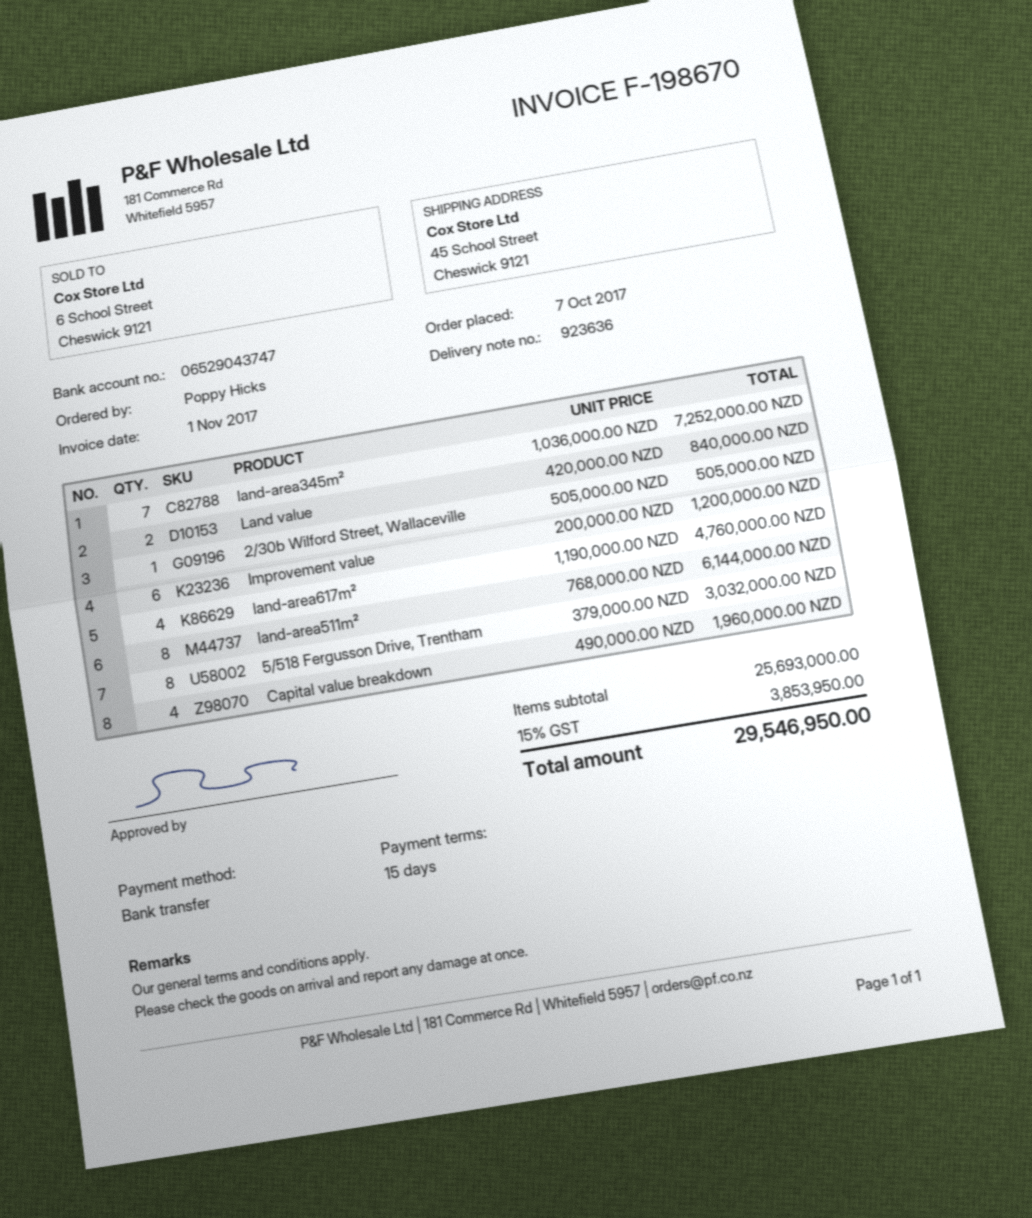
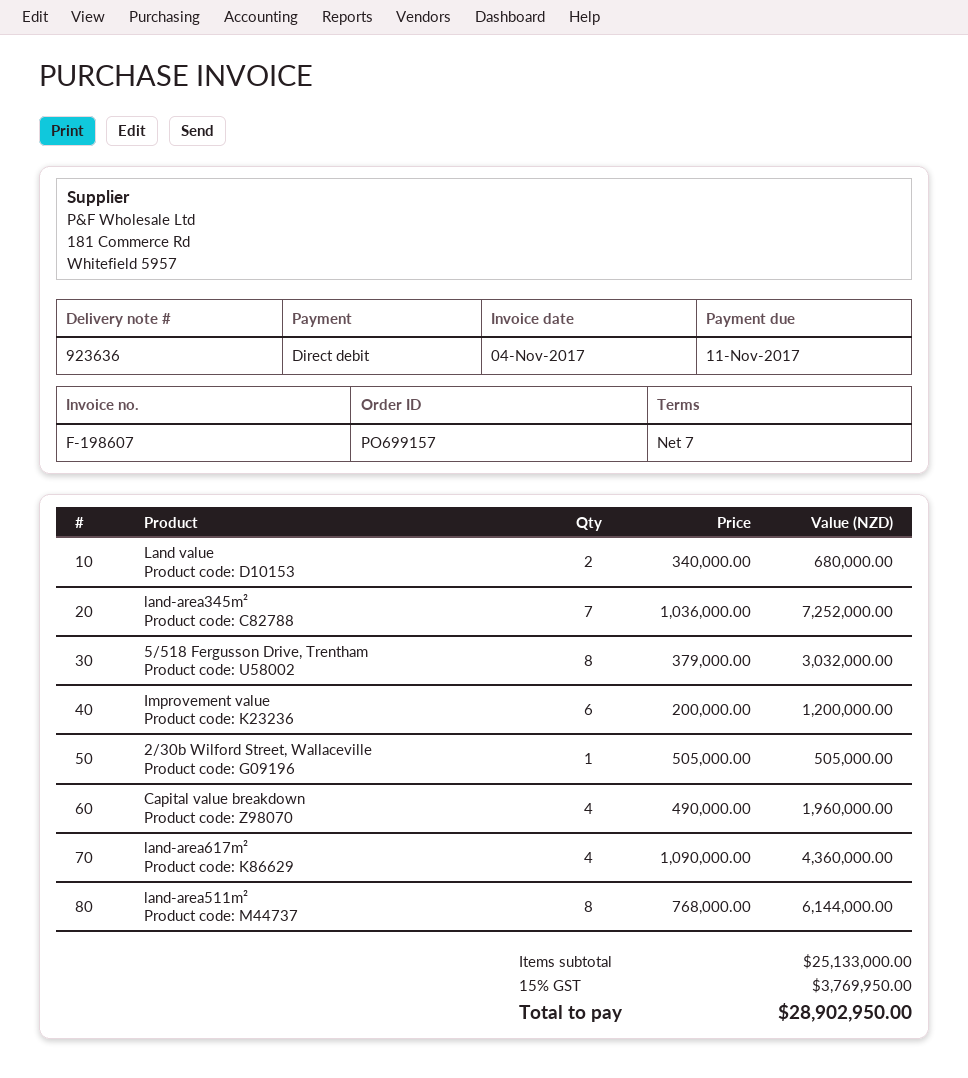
invoice number: F-198670 -> F-198607
invoice date: 2017-11-01 -> 2017-11-04
payment terms: 15 days -> 7 days
payment method: bank transfer -> direct debit
Land value: 2 x 420000.00 = 840000.00 -> 2 x 340000.00 = 680000.00
land-area617m²: 4 x 1190000.00 = 4760000.00 -> 4 x 1090000.00 = 4360000.00
subtotal: 25693000.00 -> 25133000.00
tax: 15% = 3853950.00 -> 15% = 3769950.00
total: 29546950.00 -> 28902950.00

